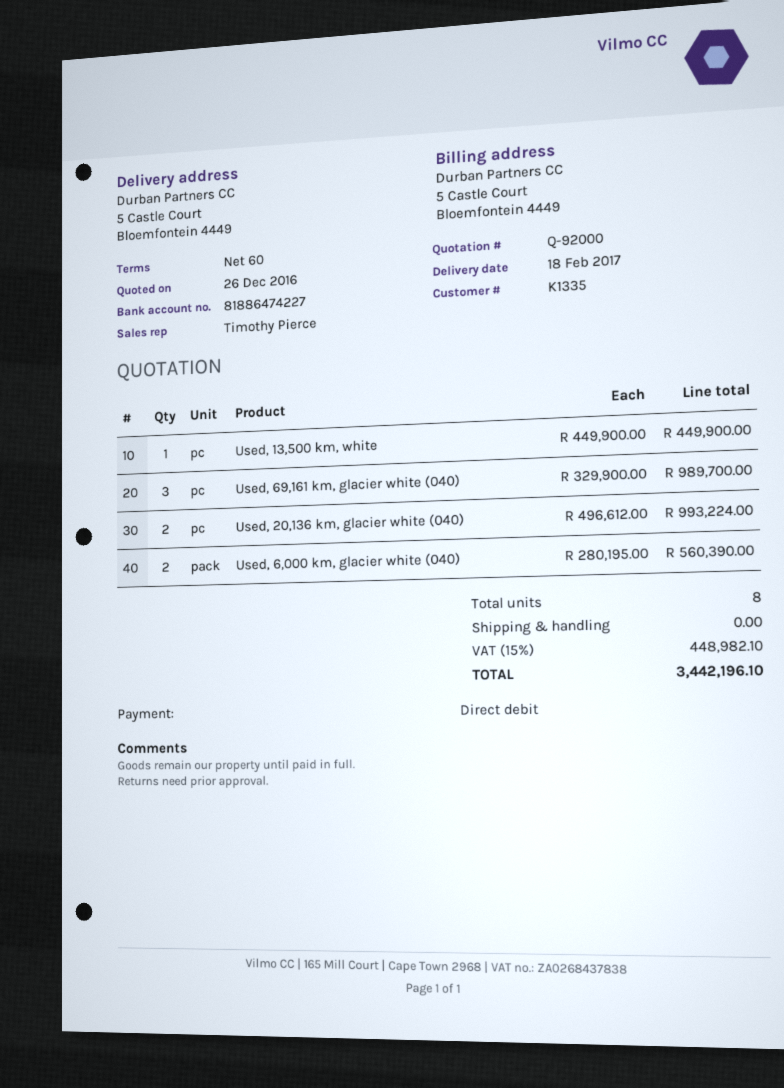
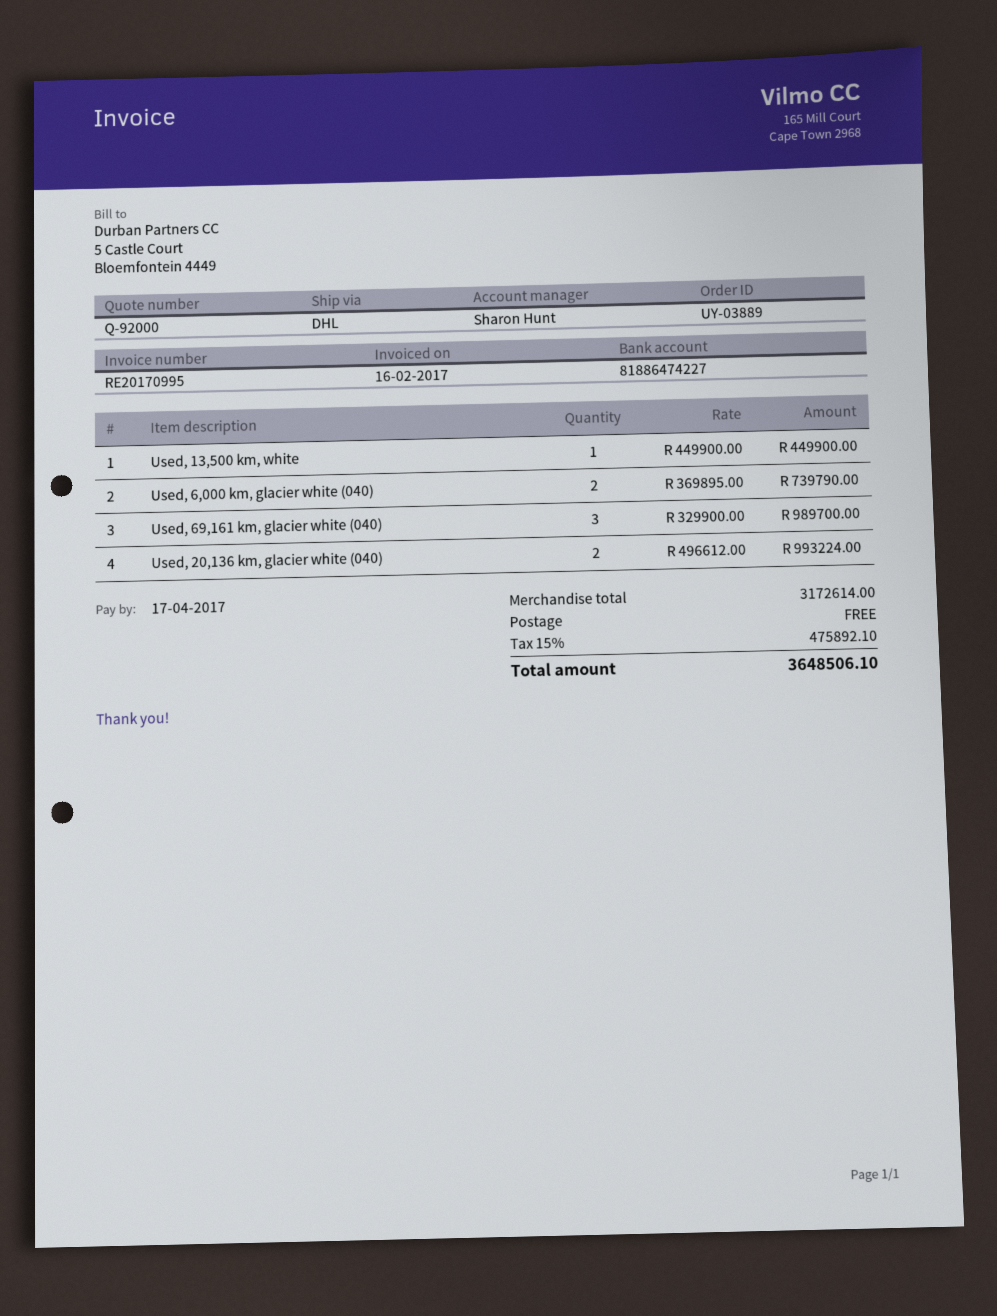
sales rep: Timothy Pierce -> Sharon Hunt
Used, 6,000 km, glacier white (040): 2 x 280195.00 = 560390.00 -> 2 x 369895.00 = 739790.00
tax: 15% = 448982.10 -> 15% = 475892.10
total: 3442196.10 -> 3648506.10

